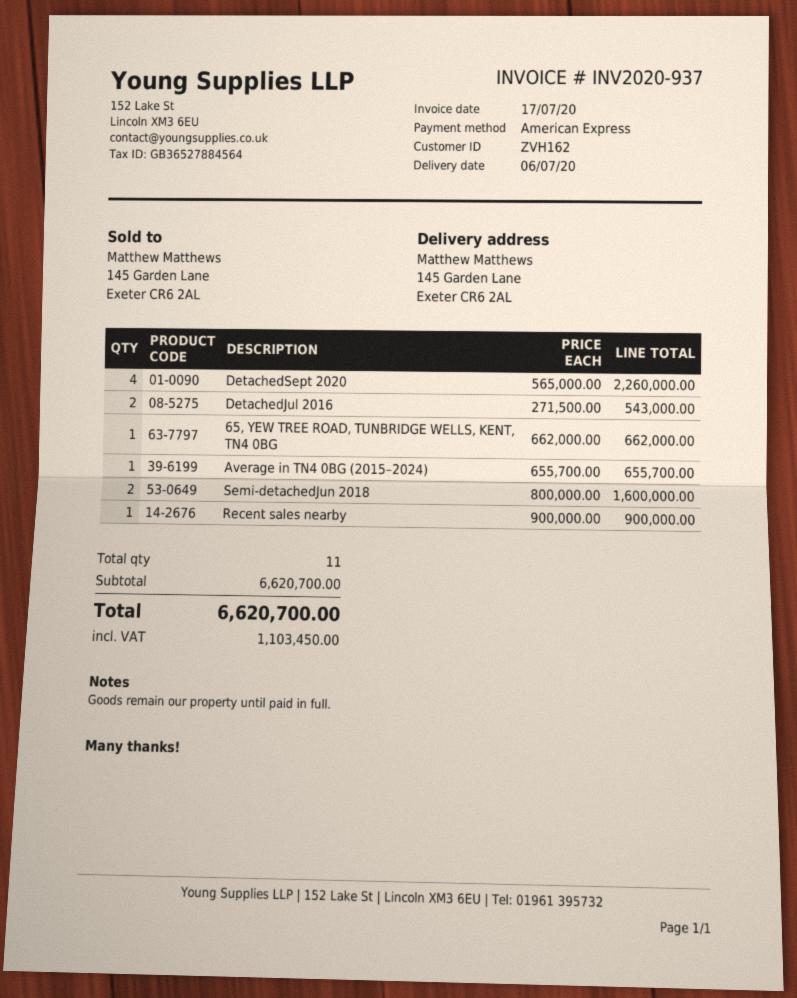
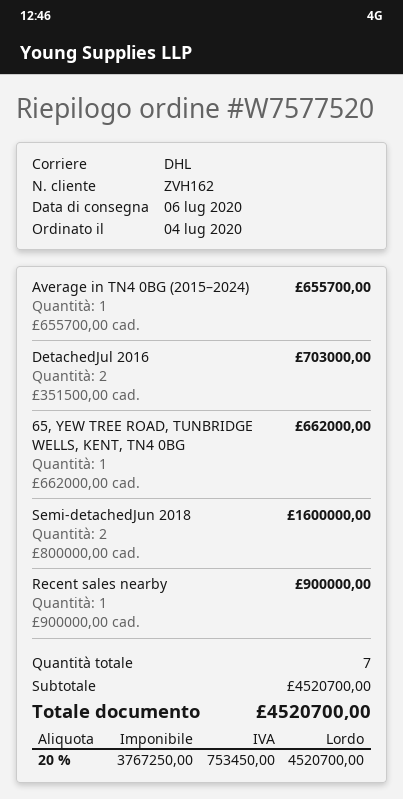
DetachedSept 2020: 4 x 565000.00 = 2260000.00 -> none
DetachedJul 2016: 2 x 271500.00 = 543000.00 -> 2 x 351500.00 = 703000.00
total quantity: 11 -> 7
subtotal: 6620700.00 -> 4520700.00
tax: 1103450.00 -> 753450.00
total: 6620700.00 -> 4520700.00

